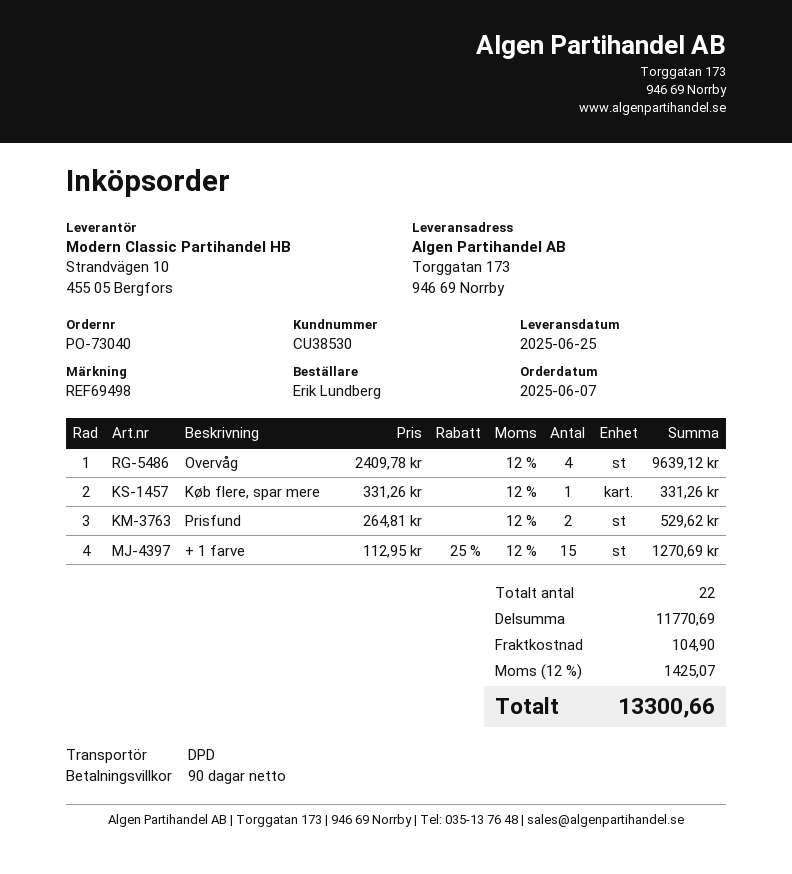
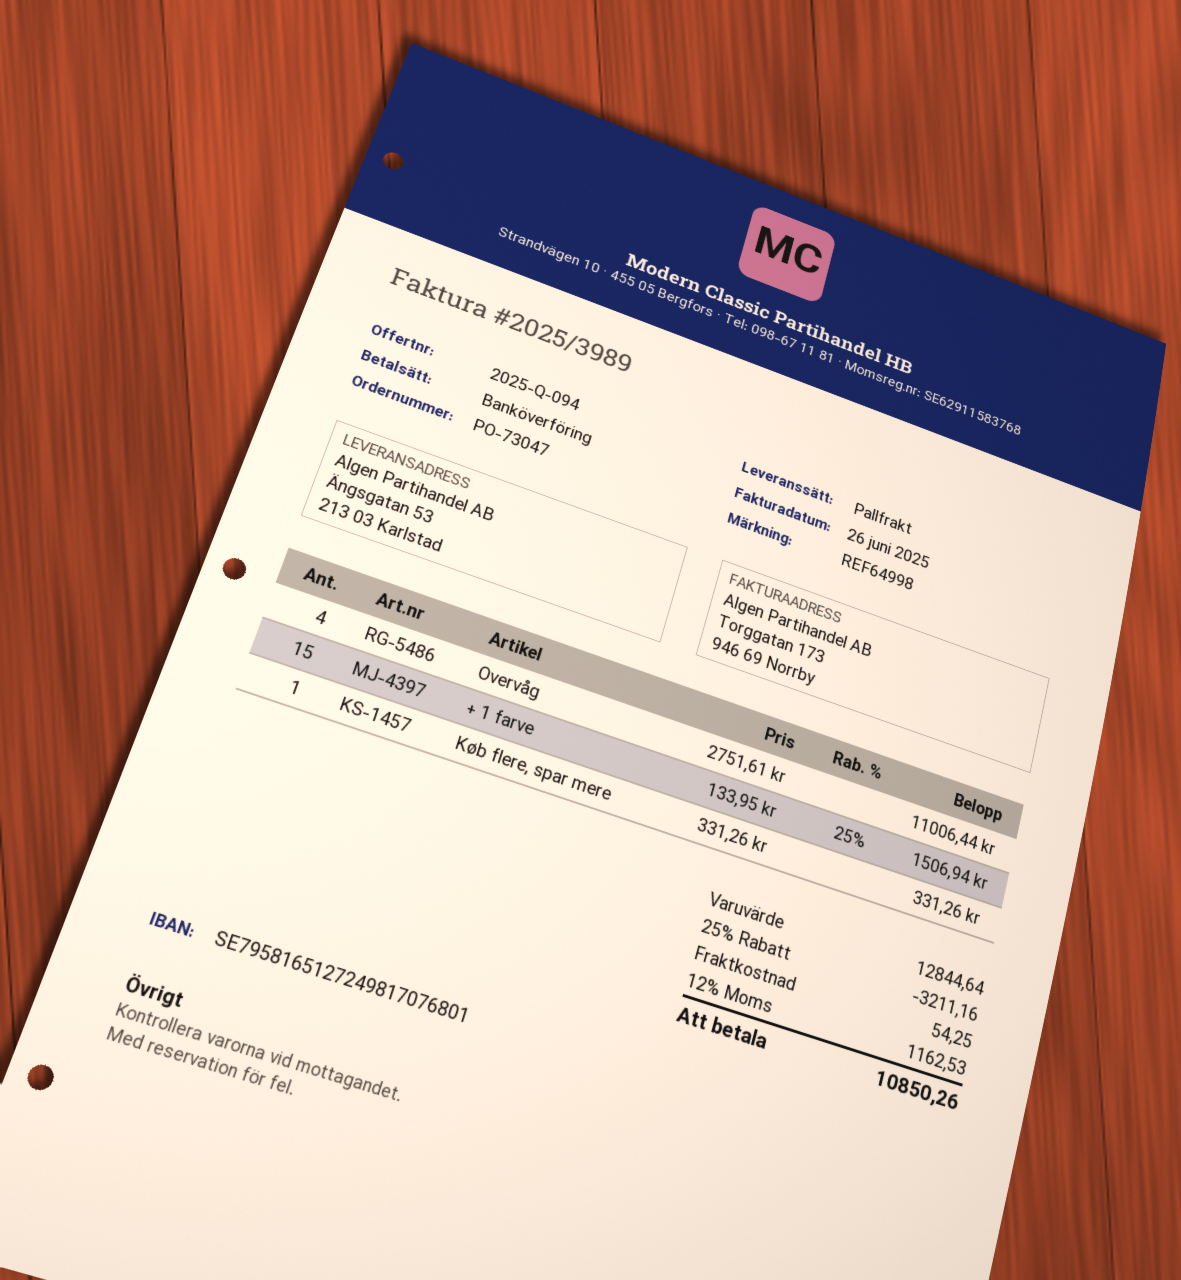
order number: PO-73040 -> PO-73047
reference: REF69498 -> REF64998
shipping method: DPD -> pallet freight
ship to: Torggatan 173, 946 69 Norrby -> Ängsgatan 53, 213 03 Karlstad
Overvåg: 4 x 2409.78 = 9639.12 -> 4 x 2751.61 = 11006.44
Prisfund: 2 x 264.81 = 529.62 -> none
+ 1 farve: 15 x 112.95 - 25% = 1270.69 -> 15 x 133.95 - 25% = 1506.94
subtotal: 11770.69 -> 12844.64
discount: none -> 25% = 3211.16
shipping: 104.90 -> 54.25
tax: 12% = 1425.07 -> 12% = 1162.53
total: 13300.66 -> 10850.26

